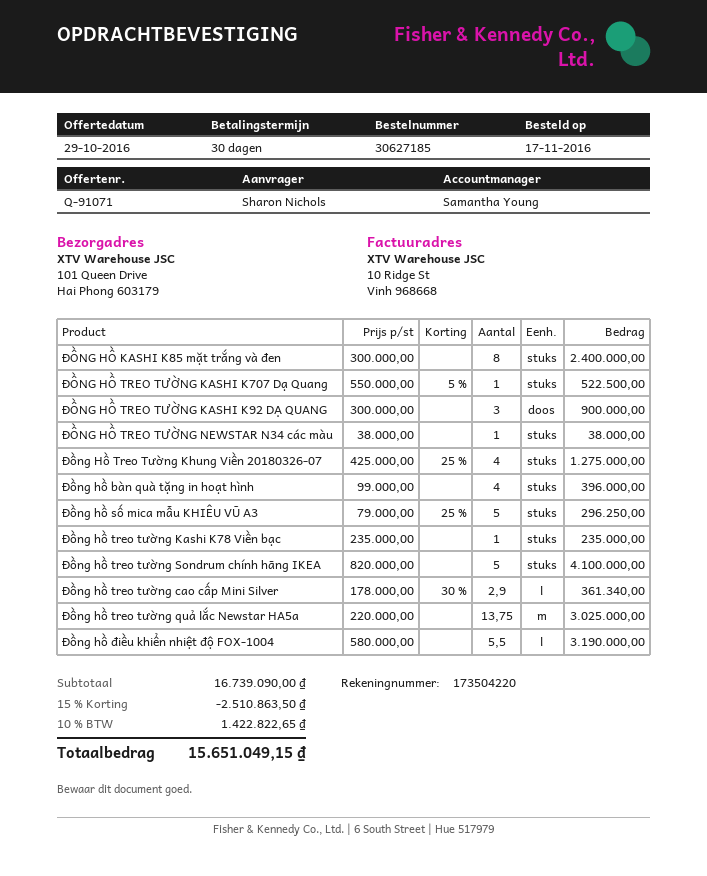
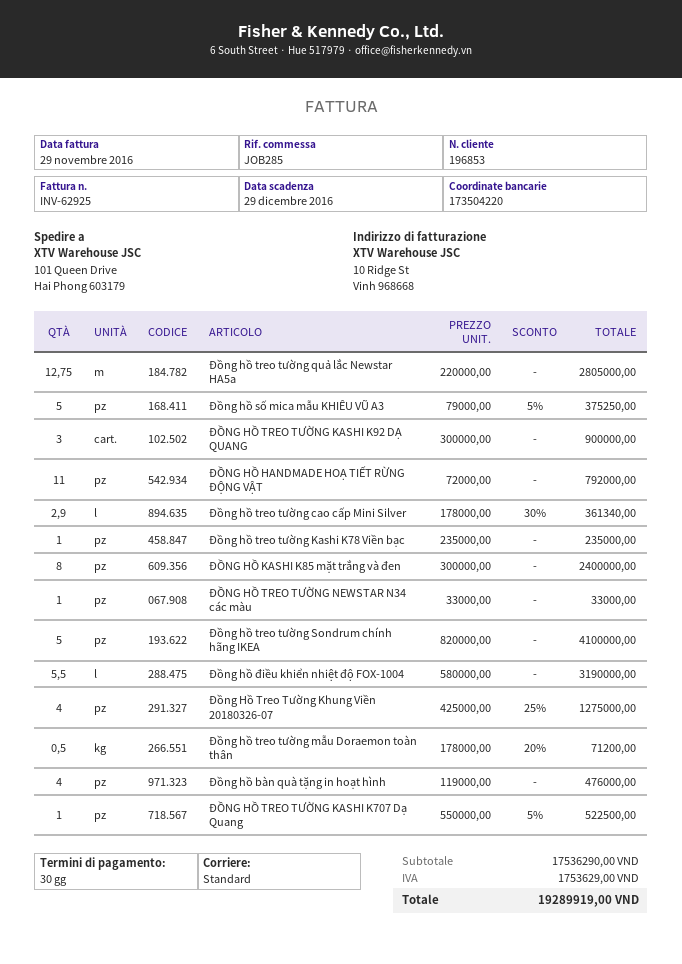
ĐỒNG HỒ TREO TƯỜNG NEWSTAR N34 các màu: 1 x 38000.00 = 38000.00 -> 1 x 33000.00 = 33000.00
Đồng hồ bàn quà tặng in hoạt hình: 4 x 99000.00 = 396000.00 -> 4 x 119000.00 = 476000.00
Đồng hồ số mica mẫu KHIÊU VŨ A3: 5 x 79000.00 - 25% = 296250.00 -> 5 x 79000.00 - 5% = 375250.00
Đồng hồ treo tường quả lắc Newstar HA5a: 13.75 x 220000.00 = 3025000.00 -> 12.75 x 220000.00 = 2805000.00
ĐỒNG HỒ HANDMADE HOẠ TIẾT RỪNG ĐỘNG VẬT: none -> 11 x 72000.00 = 792000.00
Đồng hồ treo tường mẫu Doraemon toàn thân: none -> 0.5 x 178000.00 - 20% = 71200.00
subtotal: 16739090.00 -> 17536290.00
discount: 15% = 2510863.50 -> none
tax: 1422822.65 -> 1753629.00
total: 15651049.15 -> 19289919.00

